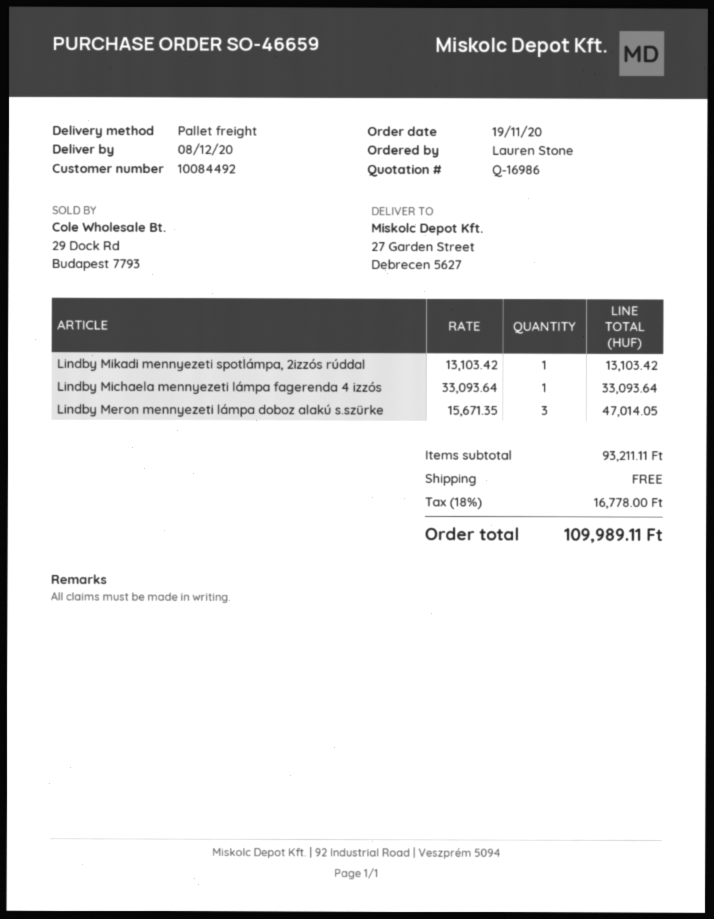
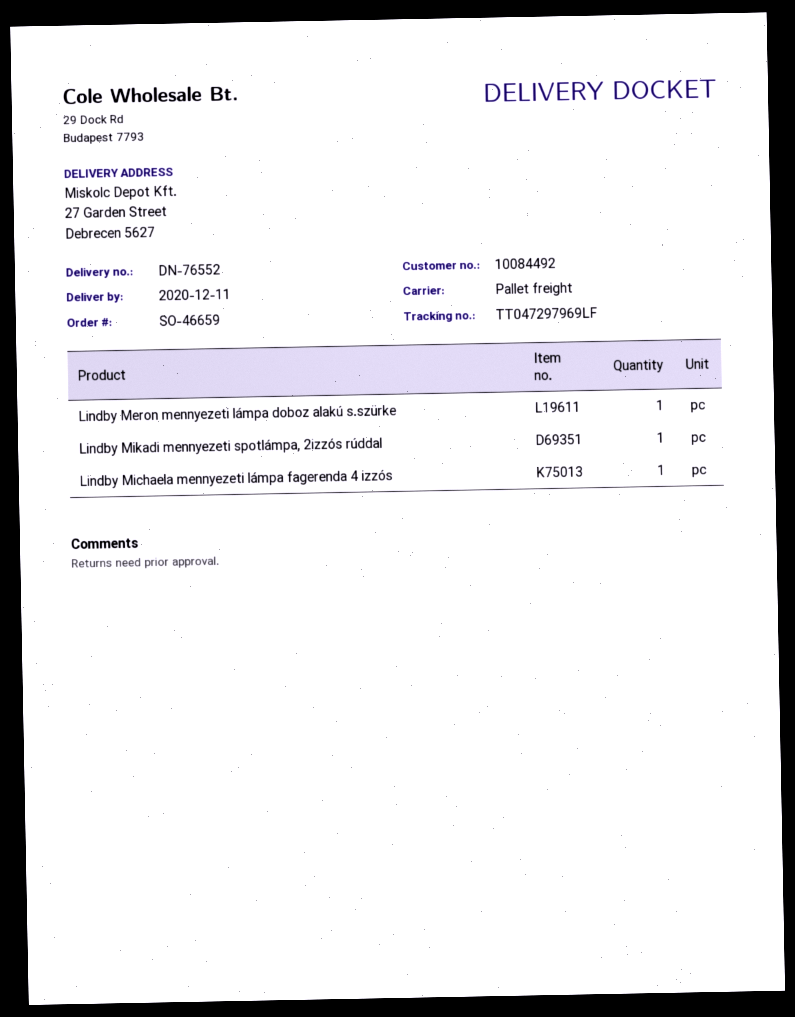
delivery date: 2020-12-08 -> 2020-12-11
Lindby Meron mennyezeti lámpa doboz alakú s.szürke: 3 -> 1

